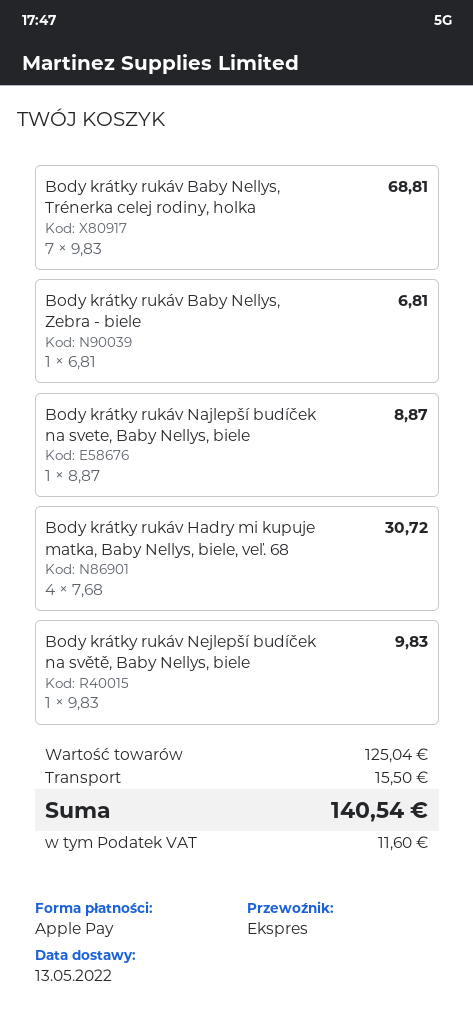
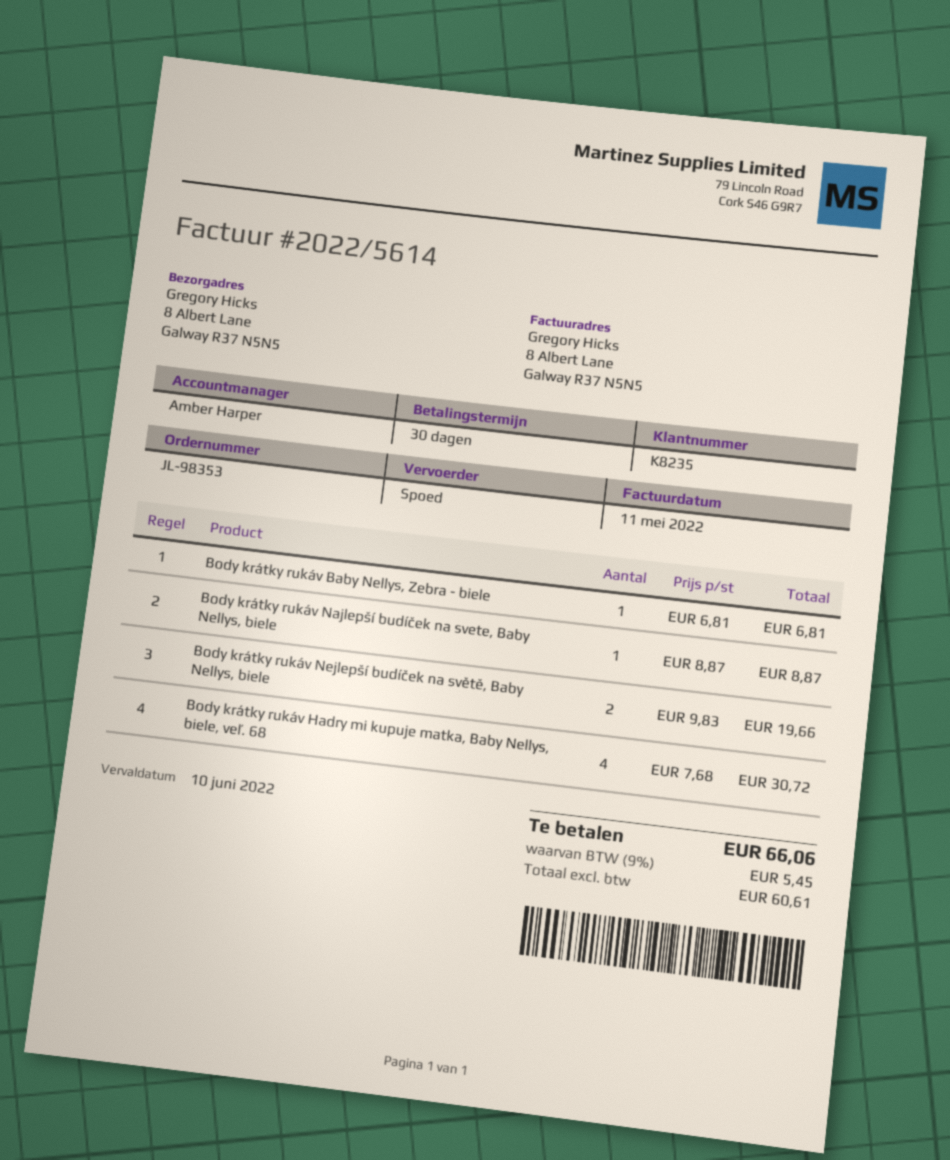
Body krátky rukáv Baby Nellys, Trénerka celej rodiny, holka: 7 x 9.83 = 68.81 -> none
Body krátky rukáv Nejlepší budíček na světě, Baby Nellys, biele: 1 x 9.83 = 9.83 -> 2 x 9.83 = 19.66
shipping: 15.50 -> none
tax: 11.60 -> 5.45
total: 140.54 -> 66.06

